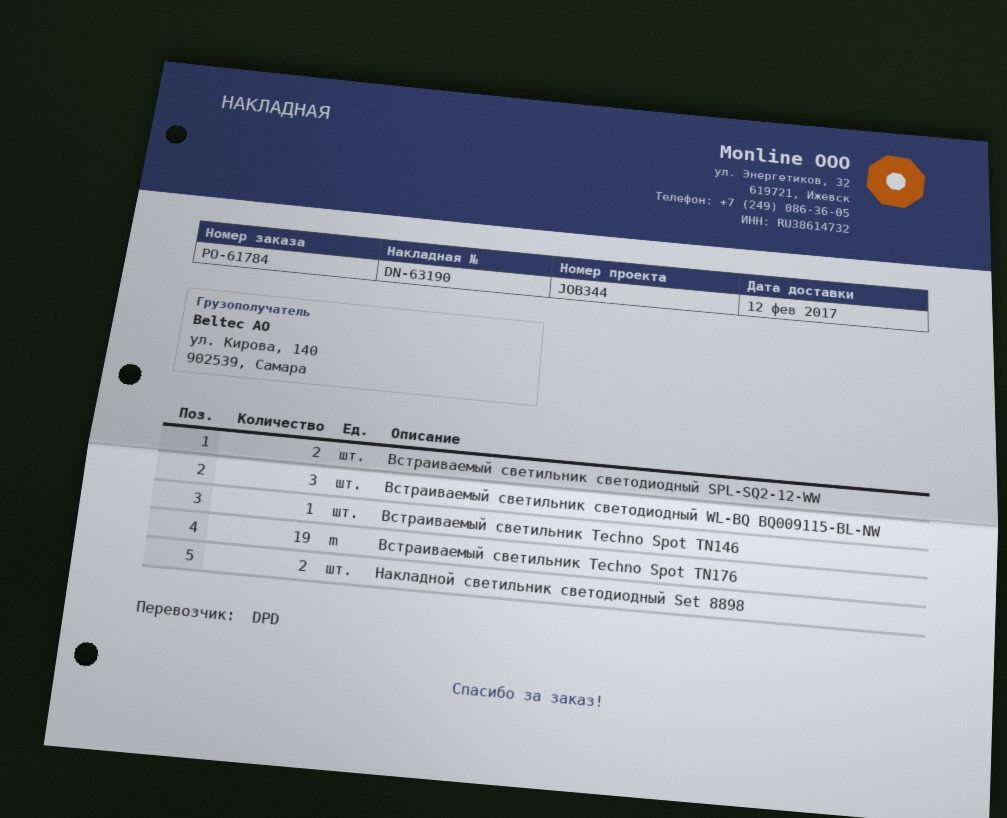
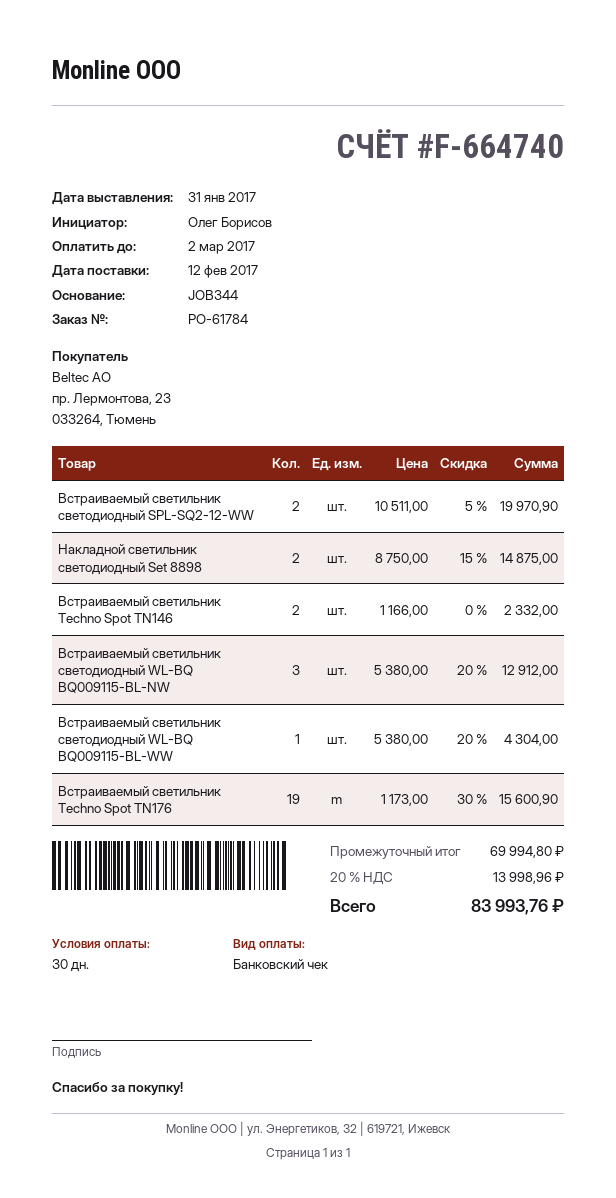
Встраиваемый светильник Techno Spot TN146: 1 -> 2
Встраиваемый светильник светодиодный WL-BQ BQ009115-BL-WW: none -> 1

